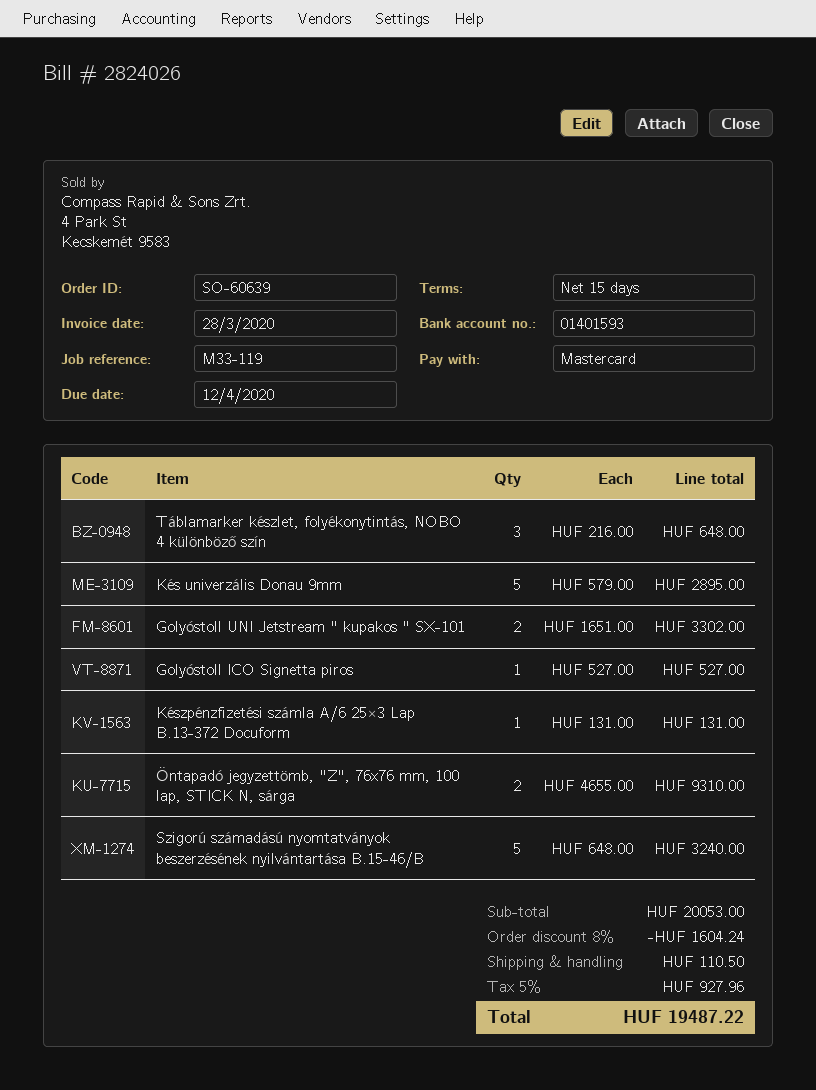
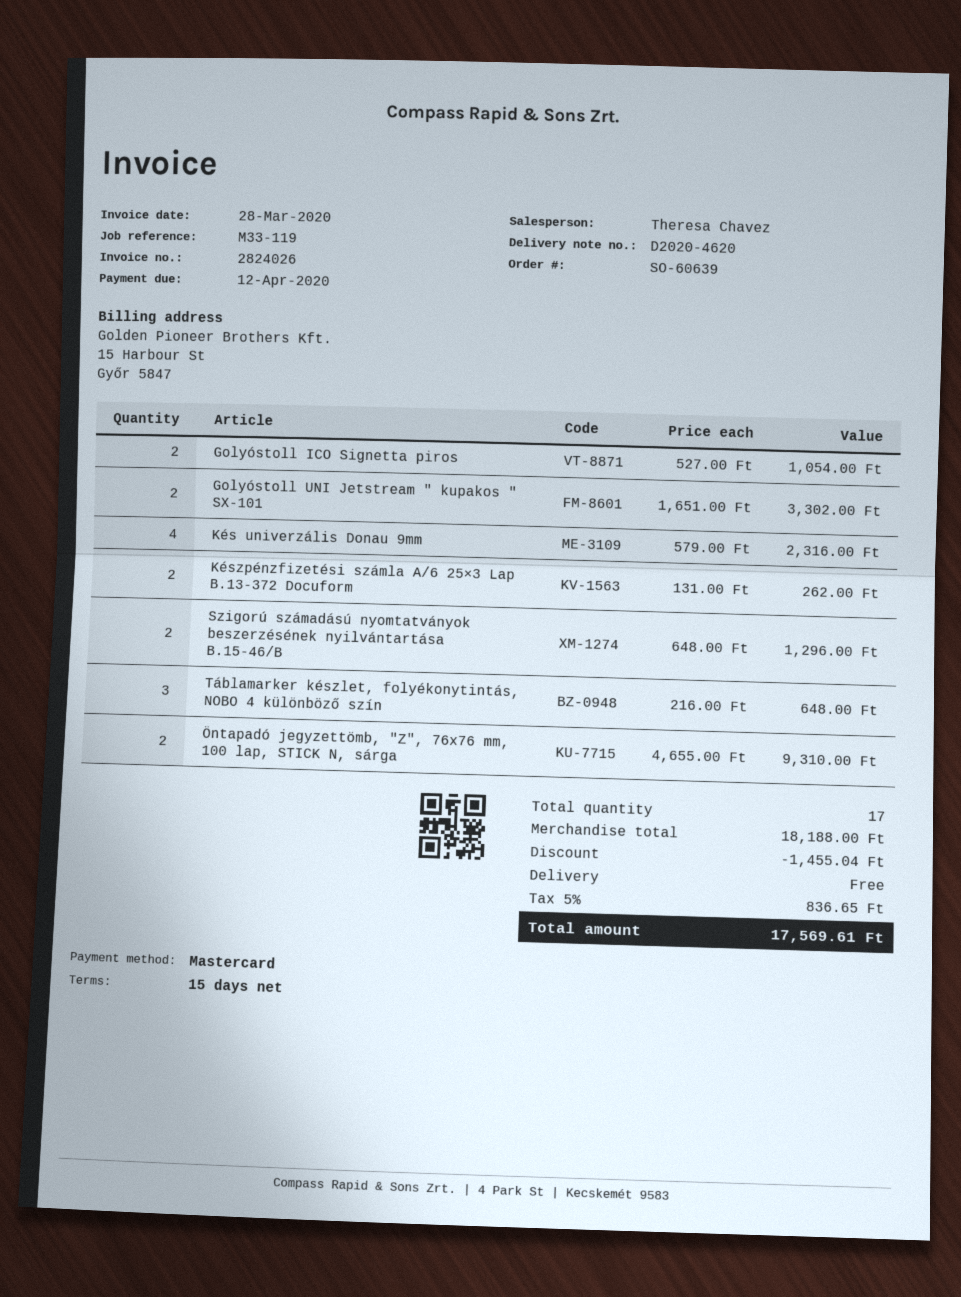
Kés univerzális Donau 9mm: 5 x 579.00 = 2895.00 -> 4 x 579.00 = 2316.00
Golyóstoll ICO Signetta piros: 1 x 527.00 = 527.00 -> 2 x 527.00 = 1054.00
Készpénzfizetési számla A/6 25×3 Lap B.13-372 Docuform: 1 x 131.00 = 131.00 -> 2 x 131.00 = 262.00
Szigorú számadású nyomtatványok beszerzésének nyilvántartása B.15-46/B: 5 x 648.00 = 3240.00 -> 2 x 648.00 = 1296.00
subtotal: 20053.00 -> 18188.00
discount: 1604.24 -> 1455.04
shipping: 110.50 -> 0.00
tax: 5% = 927.96 -> 5% = 836.65
total: 19487.22 -> 17569.61

